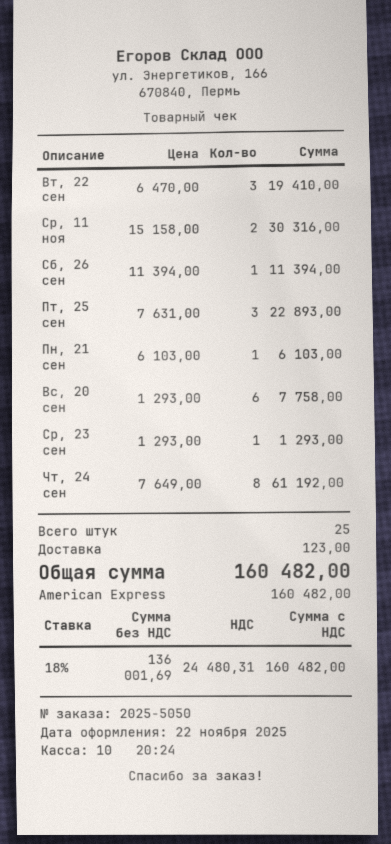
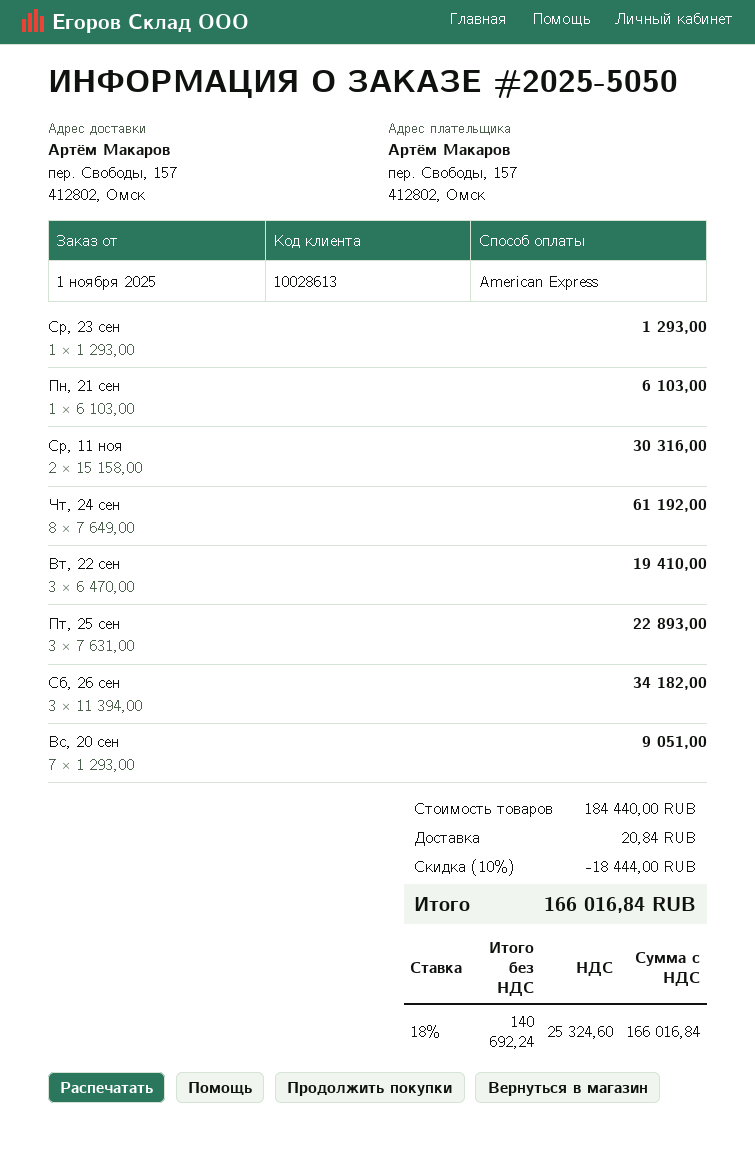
order date: 2025-11-22 -> 2025-11-01
Сб, 26 сен: 1 x 11394.00 = 11394.00 -> 3 x 11394.00 = 34182.00
Вс, 20 сен: 6 x 1293.00 = 7758.00 -> 7 x 1293.00 = 9051.00
discount: none -> 10% = 18444.00
shipping: 123.00 -> 20.84
net: 136001.69 -> 140692.24
tax: 18% = 24480.31 -> 18% = 25324.60
total: 160482.00 -> 166016.84

